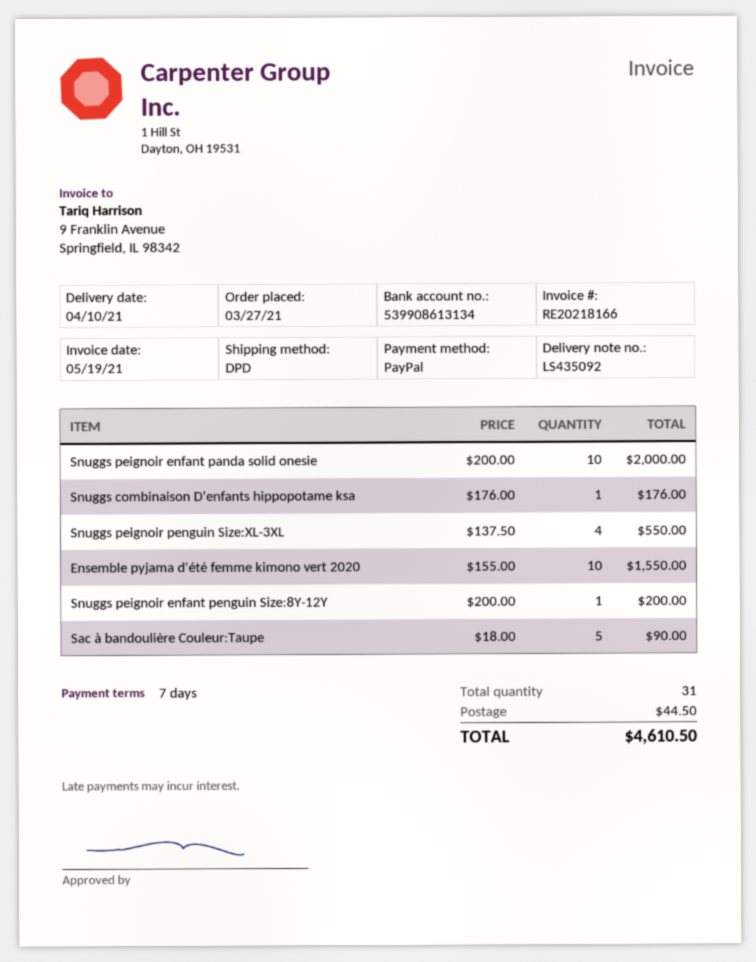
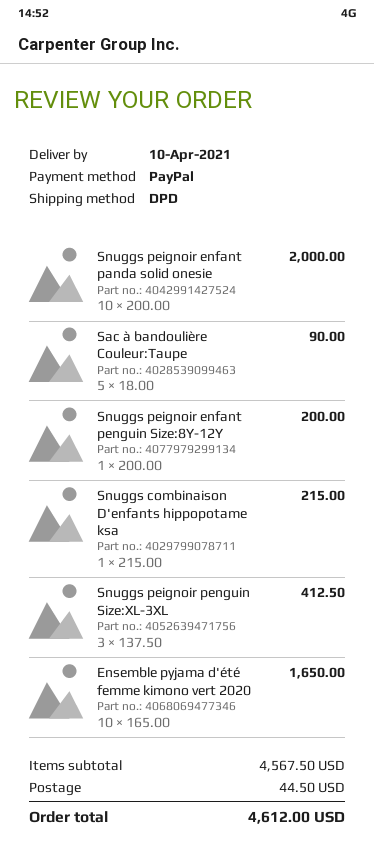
Snuggs combinaison D'enfants hippopotame ksa: 1 x 176.00 = 176.00 -> 1 x 215.00 = 215.00
Snuggs peignoir penguin Size:XL-3XL: 4 x 137.50 = 550.00 -> 3 x 137.50 = 412.50
Ensemble pyjama d'été femme kimono vert 2020: 10 x 155.00 = 1550.00 -> 10 x 165.00 = 1650.00
total: 4610.50 -> 4612.00

